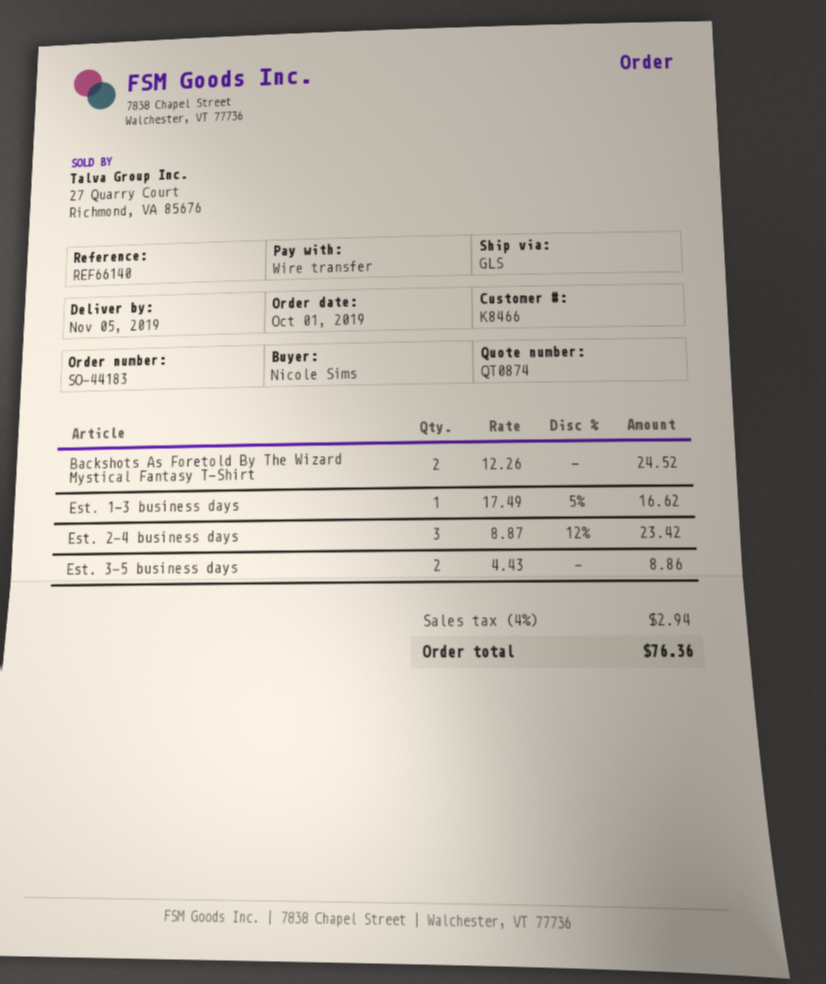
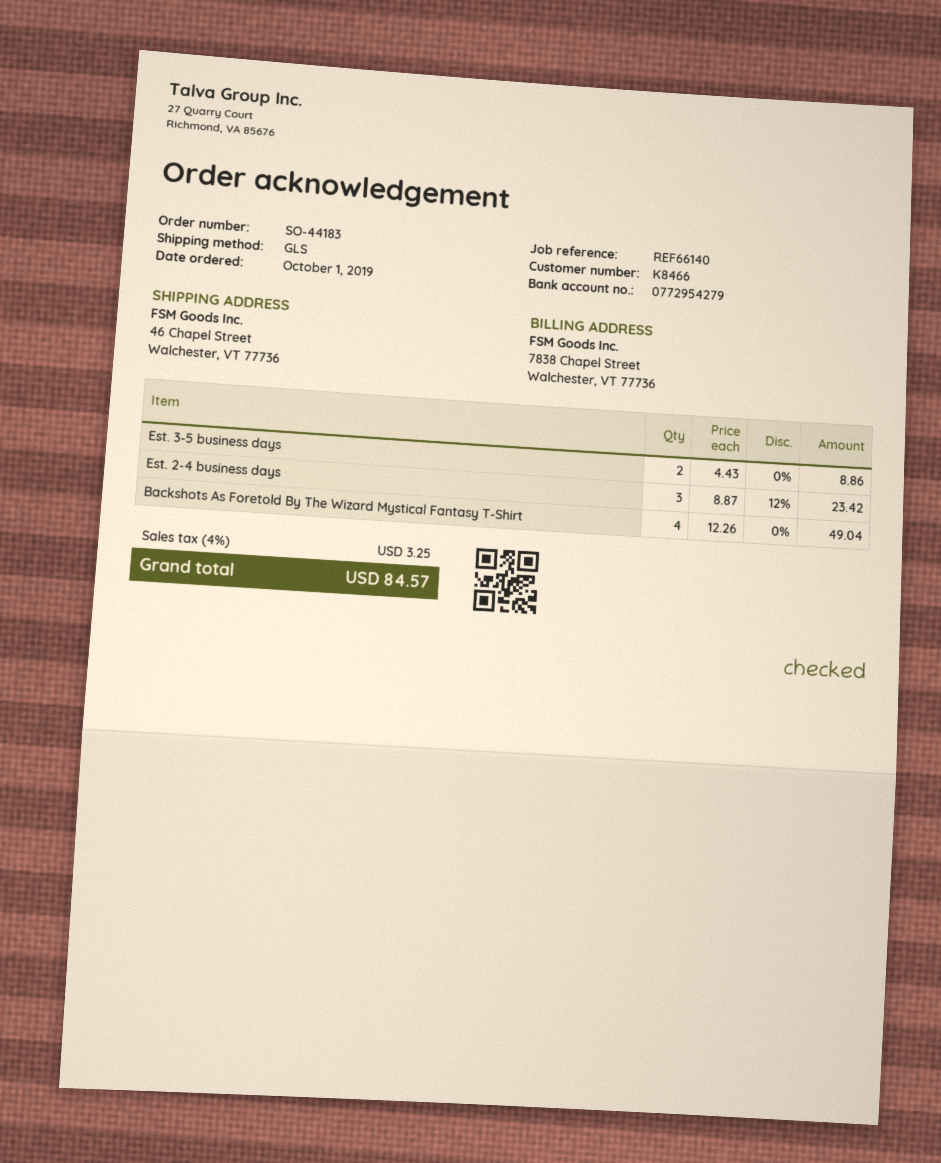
Backshots As Foretold By The Wizard Mystical Fantasy T-Shirt: 2 x 12.26 = 24.52 -> 4 x 12.26 = 49.04
Est. 1-3 business days: 1 x 17.49 - 5% = 16.62 -> none
tax: 4% = 2.94 -> 4% = 3.25
total: 76.36 -> 84.57

